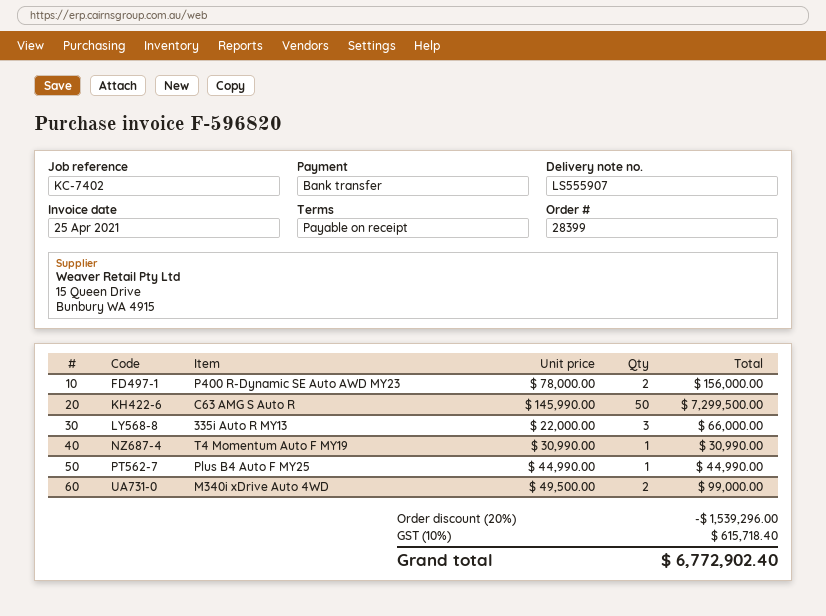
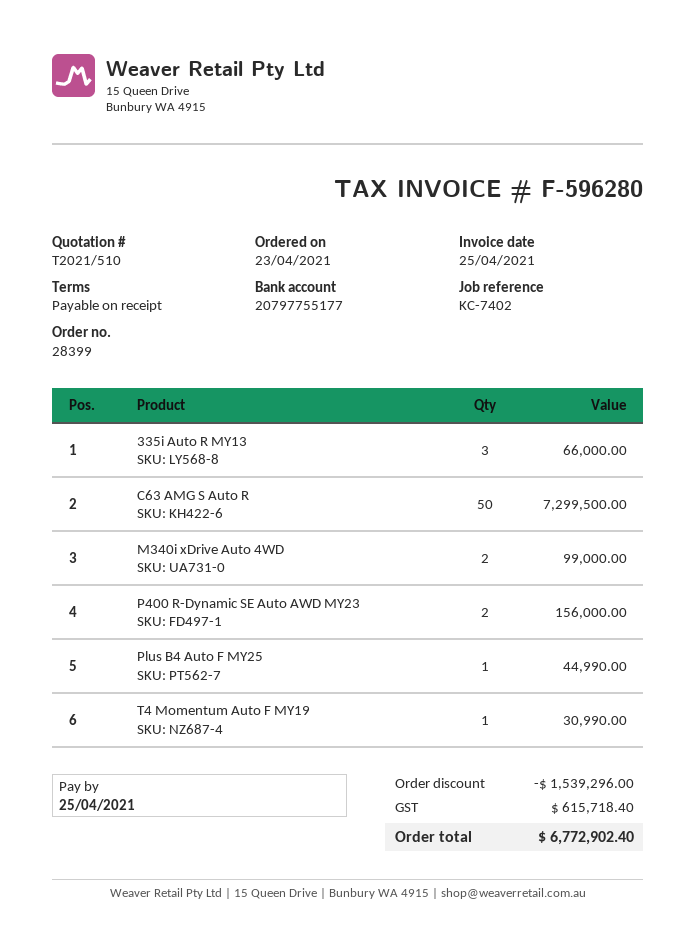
invoice number: F-596820 -> F-596280

